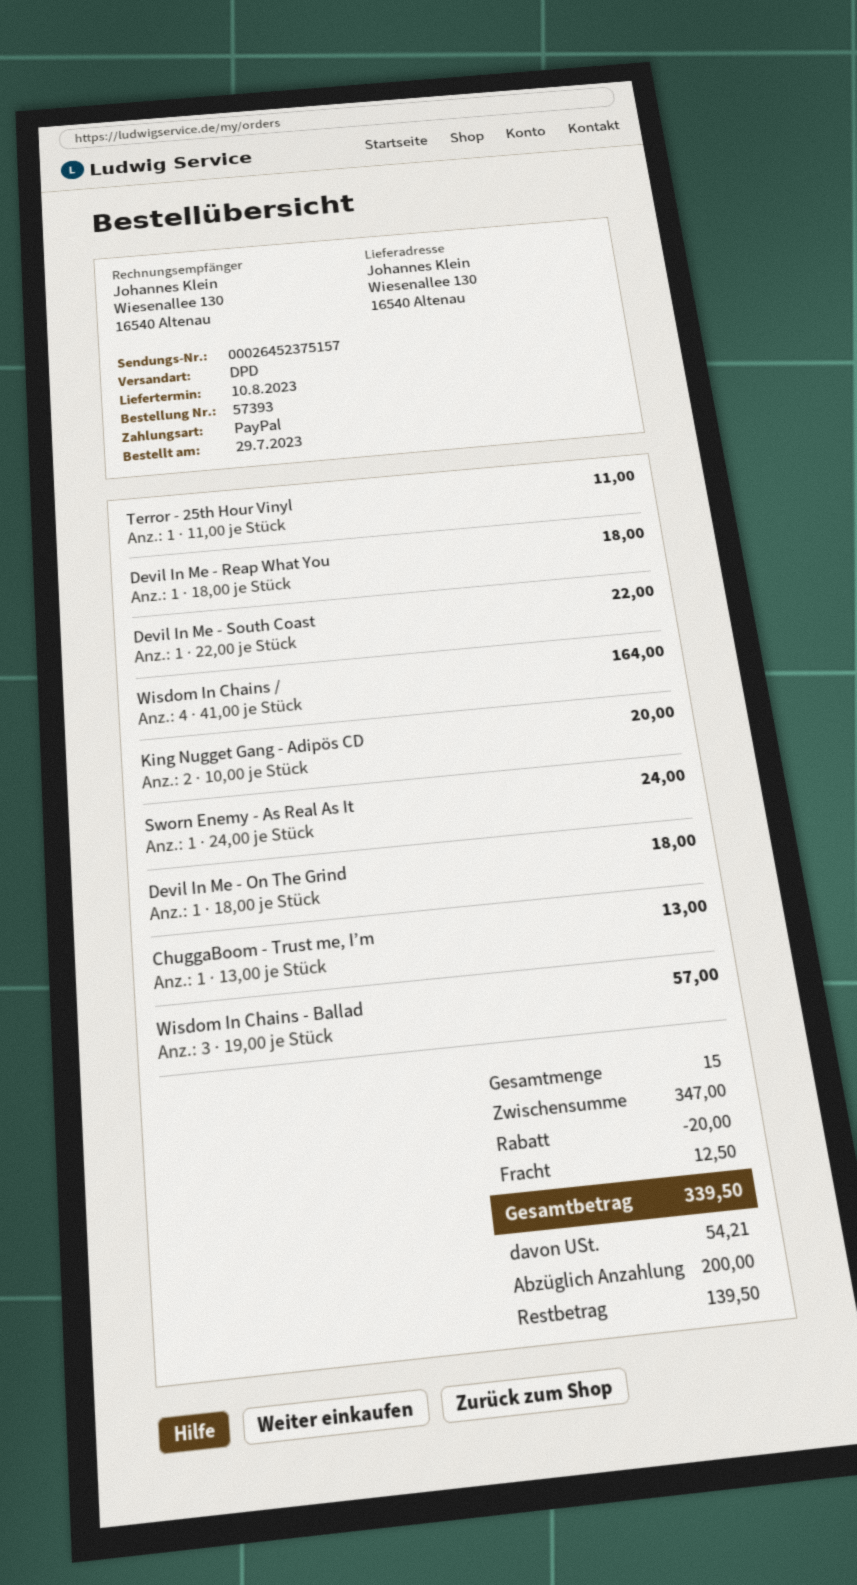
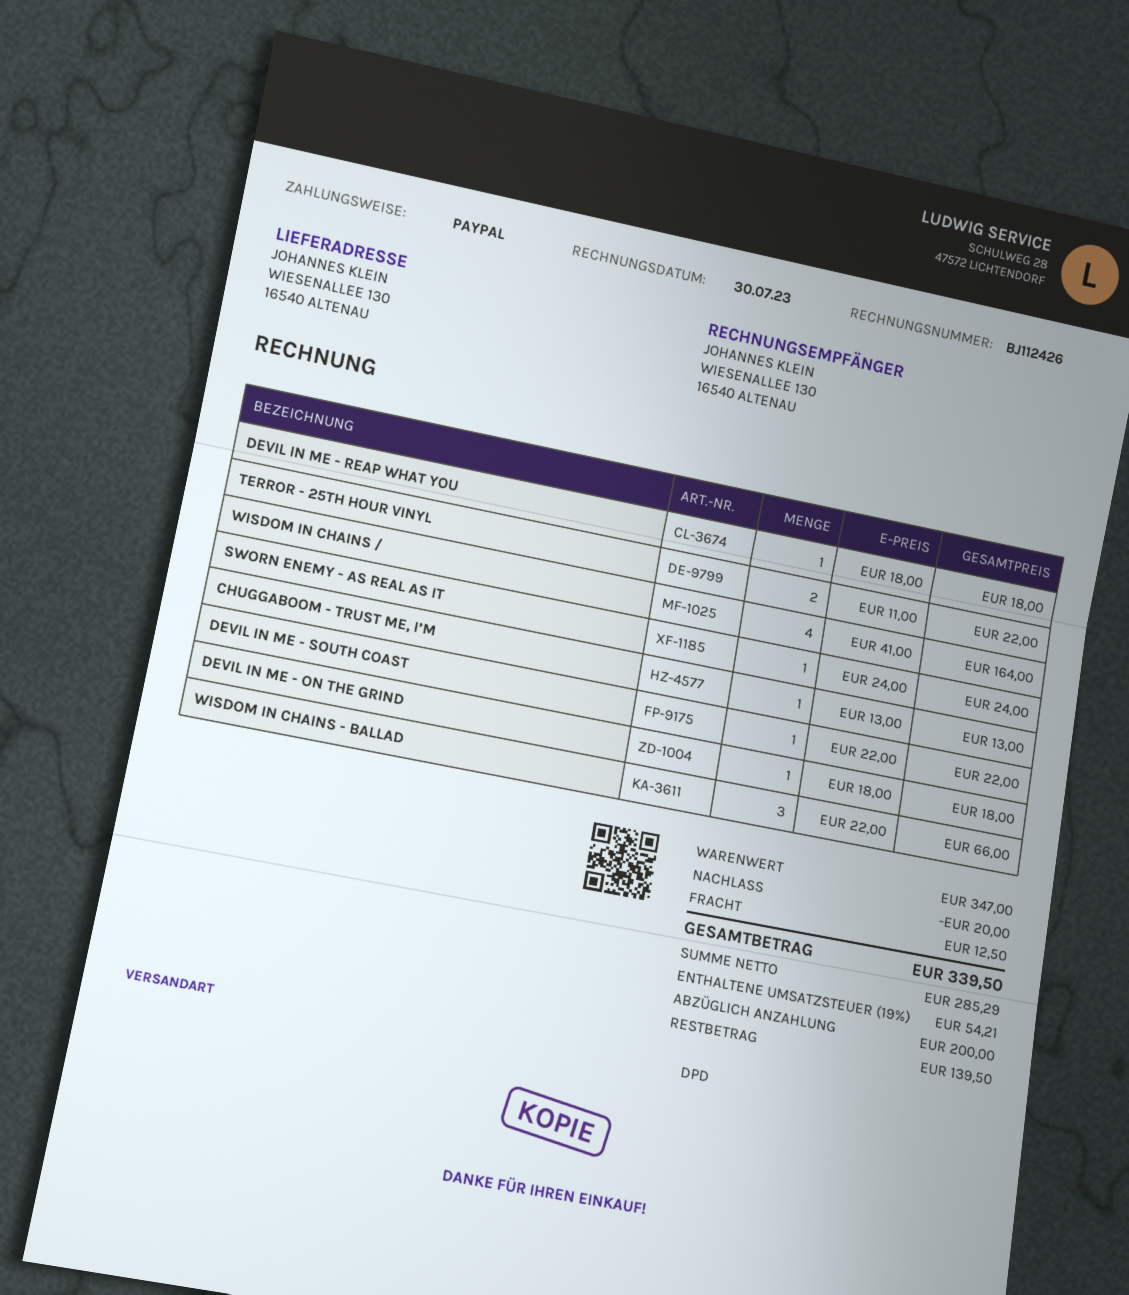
Terror - 25th Hour Vinyl: 1 x 11.00 = 11.00 -> 2 x 11.00 = 22.00
King Nugget Gang - Adipös CD: 2 x 10.00 = 20.00 -> none
Wisdom In Chains - Ballad: 3 x 19.00 = 57.00 -> 3 x 22.00 = 66.00

